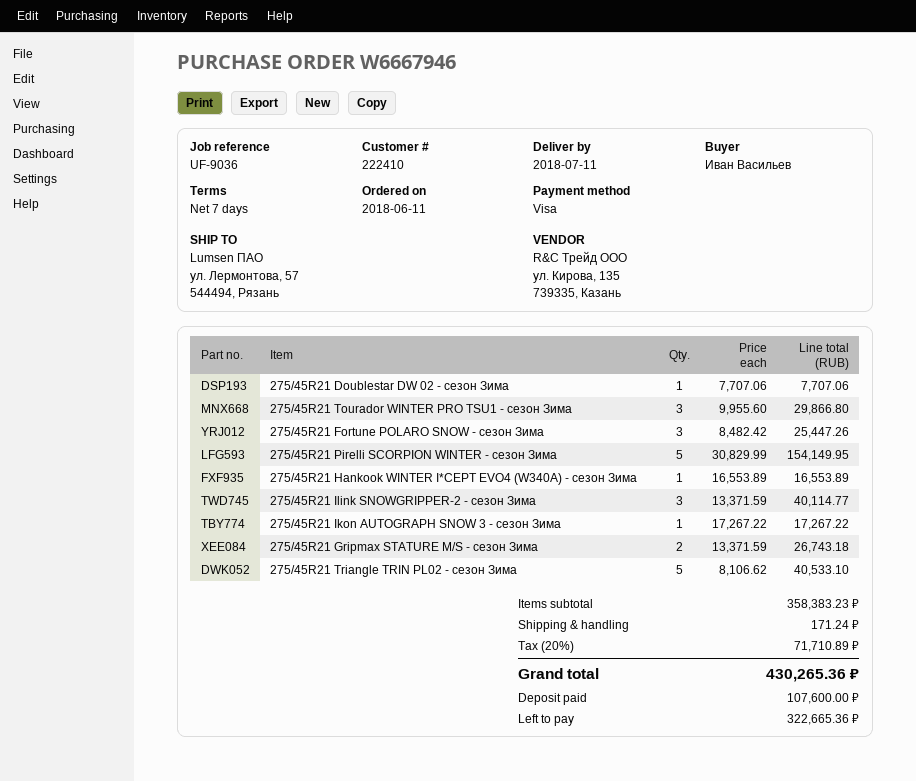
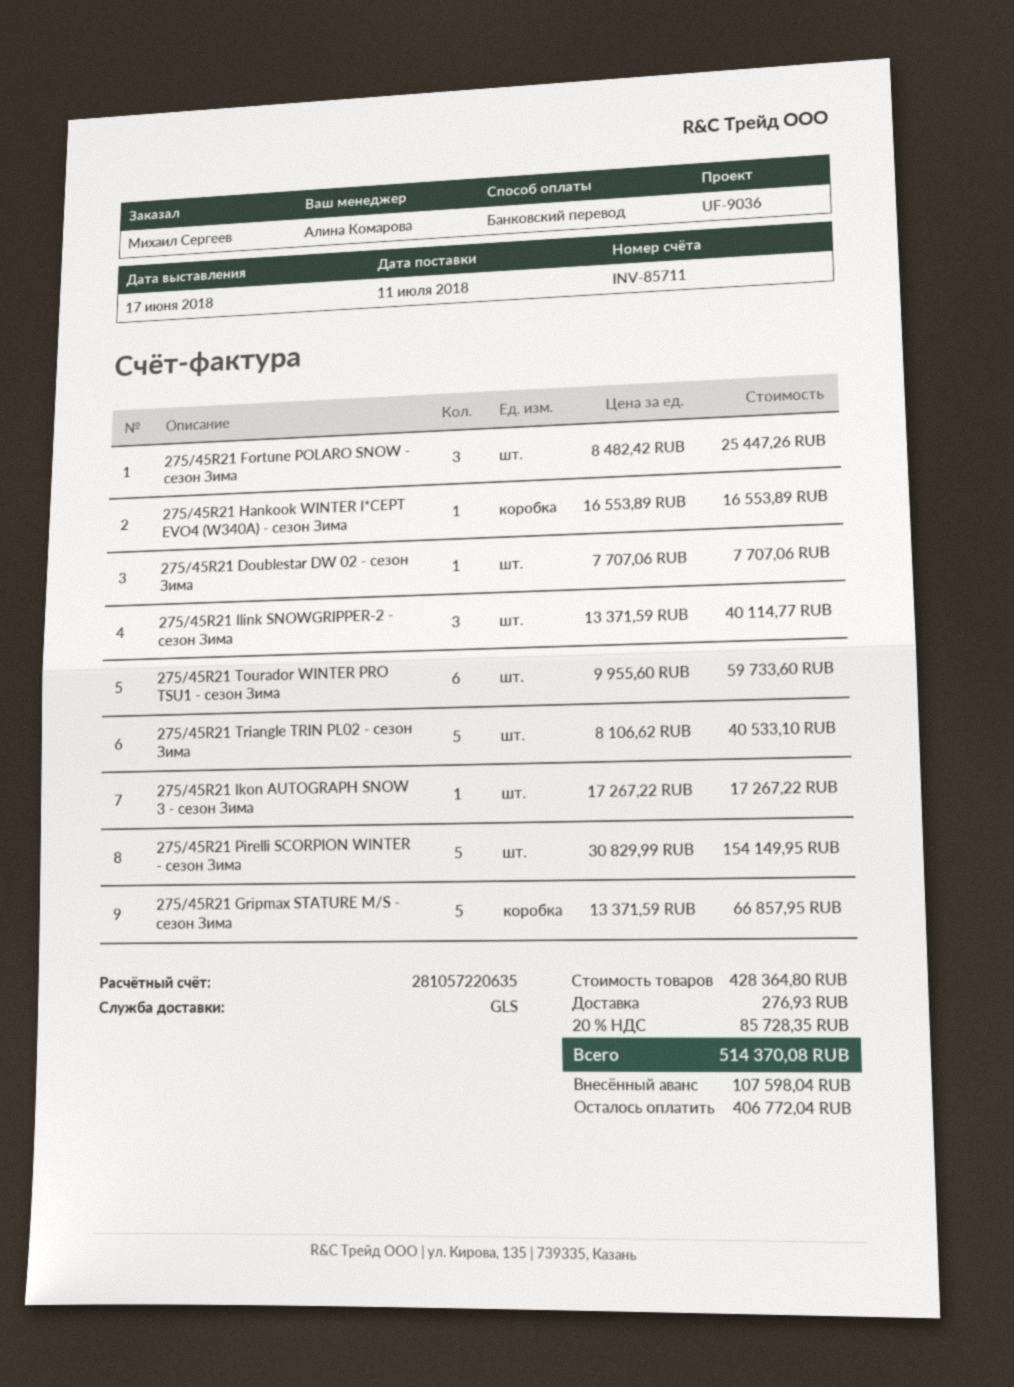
ordered by: Иван Васильев -> Михаил Сергеев
payment method: Visa -> bank transfer
275/45R21 Tourador WINTER PRO TSU1 - сезон Зима: 3 x 9955.60 = 29866.80 -> 6 x 9955.60 = 59733.60
275/45R21 Gripmax STATURE M/S - сезон Зима: 2 x 13371.59 = 26743.18 -> 5 x 13371.59 = 66857.95
subtotal: 358383.23 -> 428364.80
shipping: 171.24 -> 276.93
tax: 20% = 71710.89 -> 20% = 85728.35
total: 430265.36 -> 514370.08
deposit: 107600.00 -> 107598.04
balance: 322665.36 -> 406772.04

